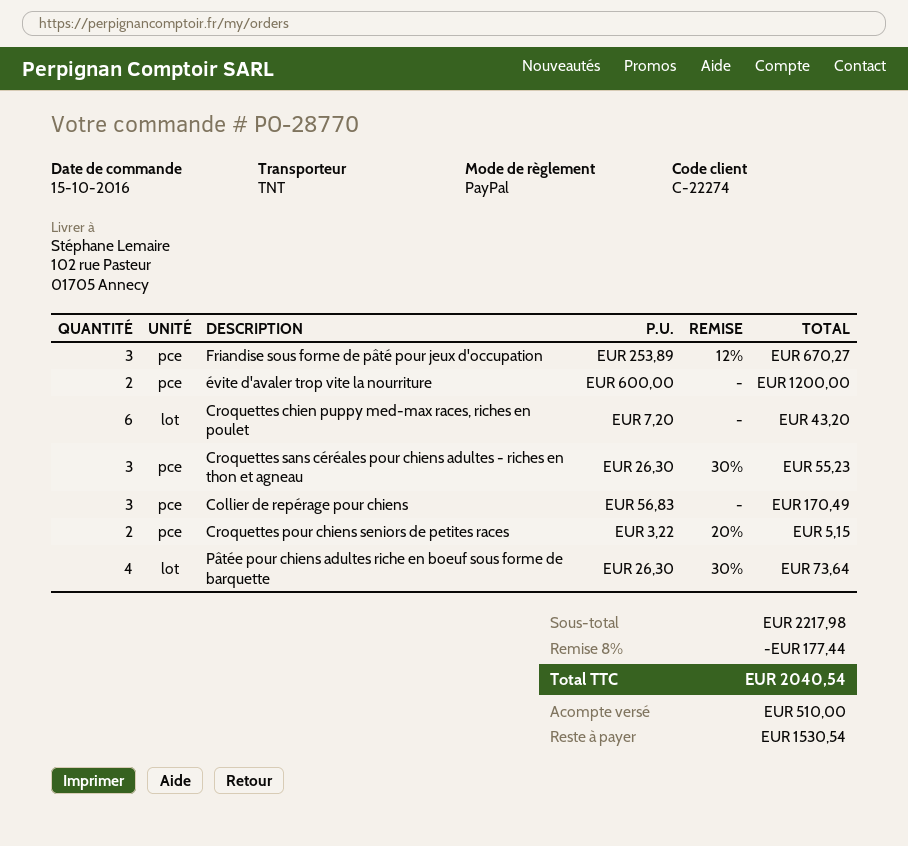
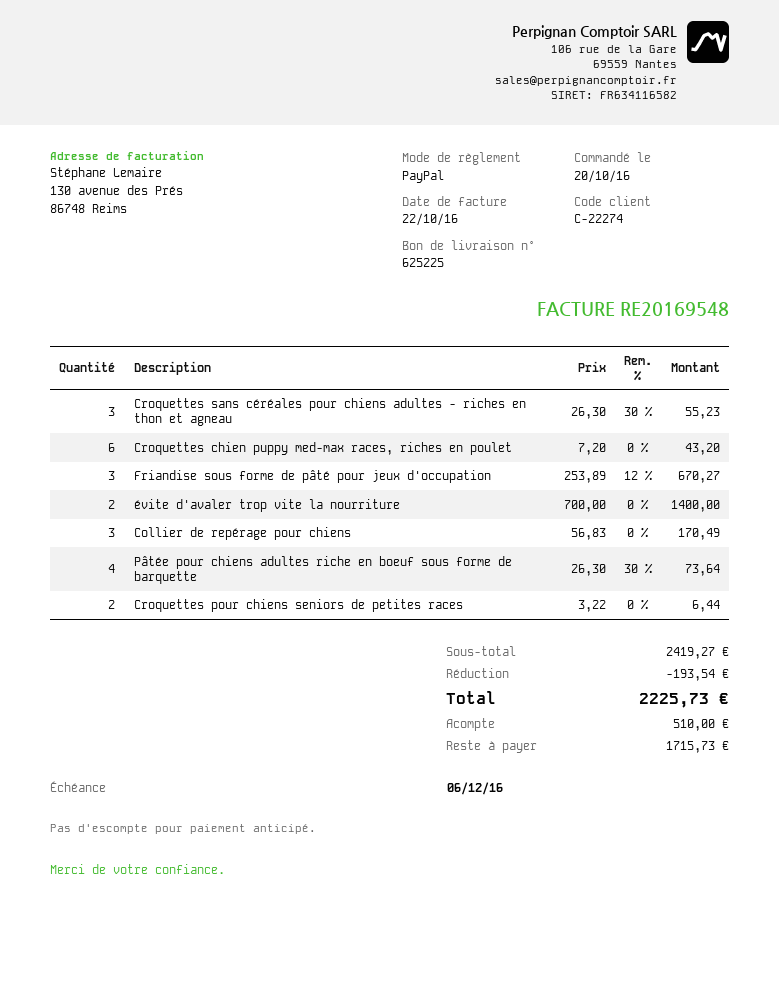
order date: 2016-10-15 -> 2016-10-20
évite d'avaler trop vite la nourriture: 2 x 600.00 = 1200.00 -> 2 x 700.00 = 1400.00
Croquettes pour chiens seniors de petites races: 2 x 3.22 - 20% = 5.15 -> 2 x 3.22 = 6.44
subtotal: 2217.98 -> 2419.27
discount: 177.44 -> 193.54
total: 2040.54 -> 2225.73
balance: 1530.54 -> 1715.73

